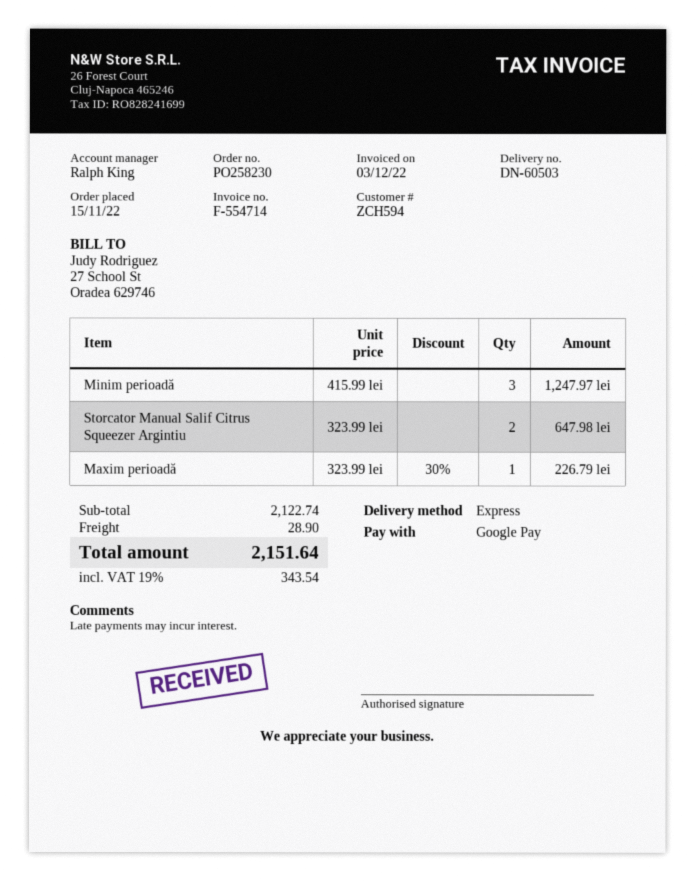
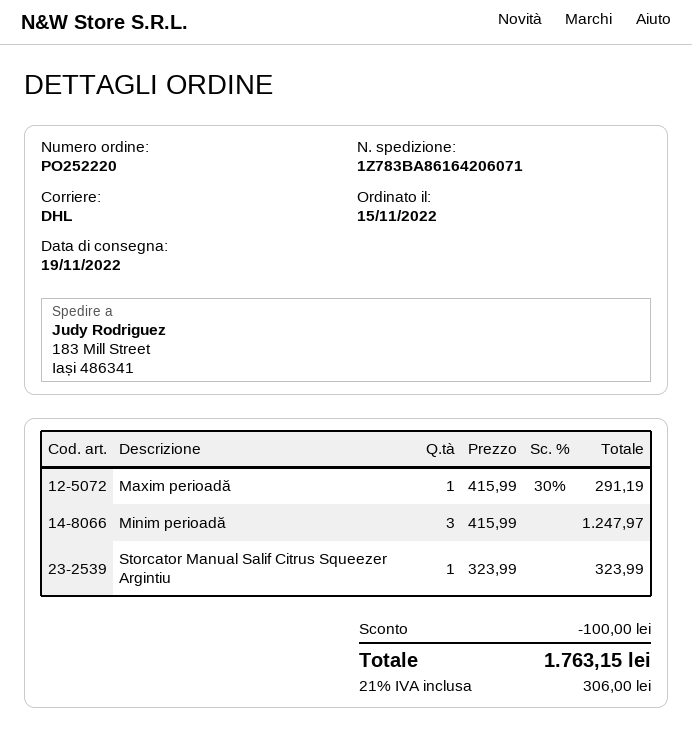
order number: PO258230 -> PO252220
shipping method: express -> DHL
Storcator Manual Salif Citrus Squeezer Argintiu: 2 x 323.99 = 647.98 -> 1 x 323.99 = 323.99
Maxim perioadă: 1 x 323.99 - 30% = 226.79 -> 1 x 415.99 - 30% = 291.19
discount: none -> 100.00
shipping: 28.90 -> none
tax: 19% = 343.54 -> 21% = 306.00
total: 2151.64 -> 1763.15

